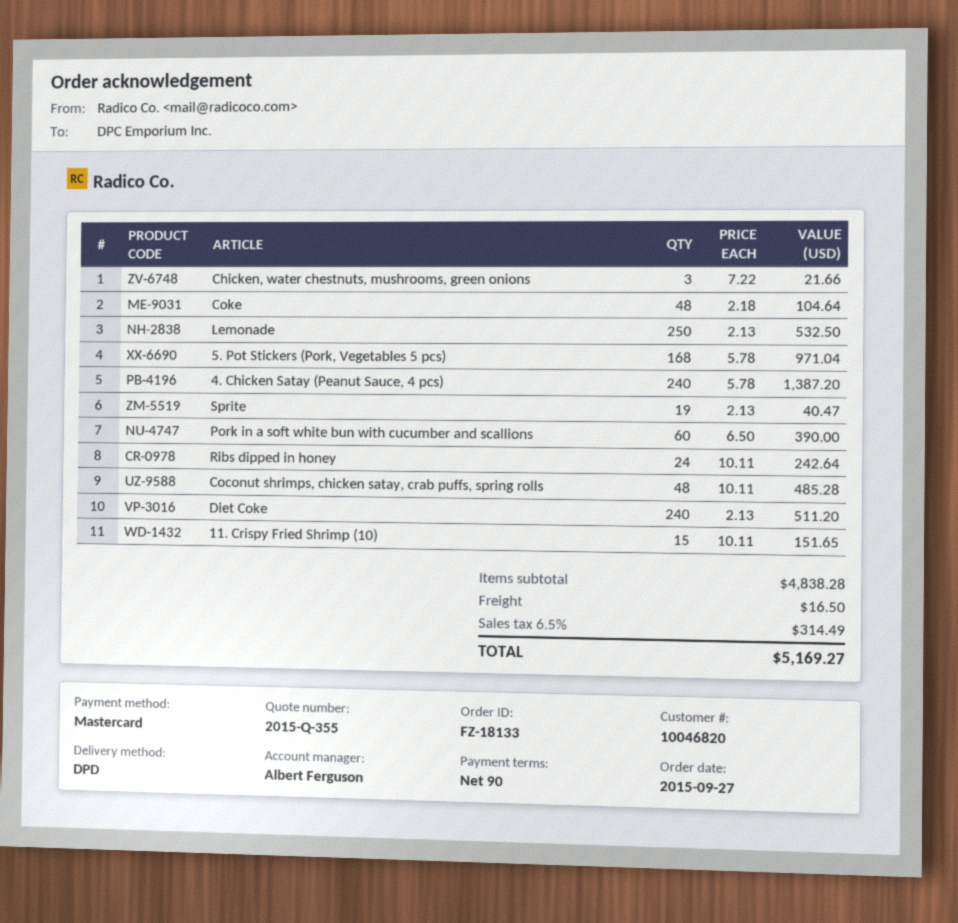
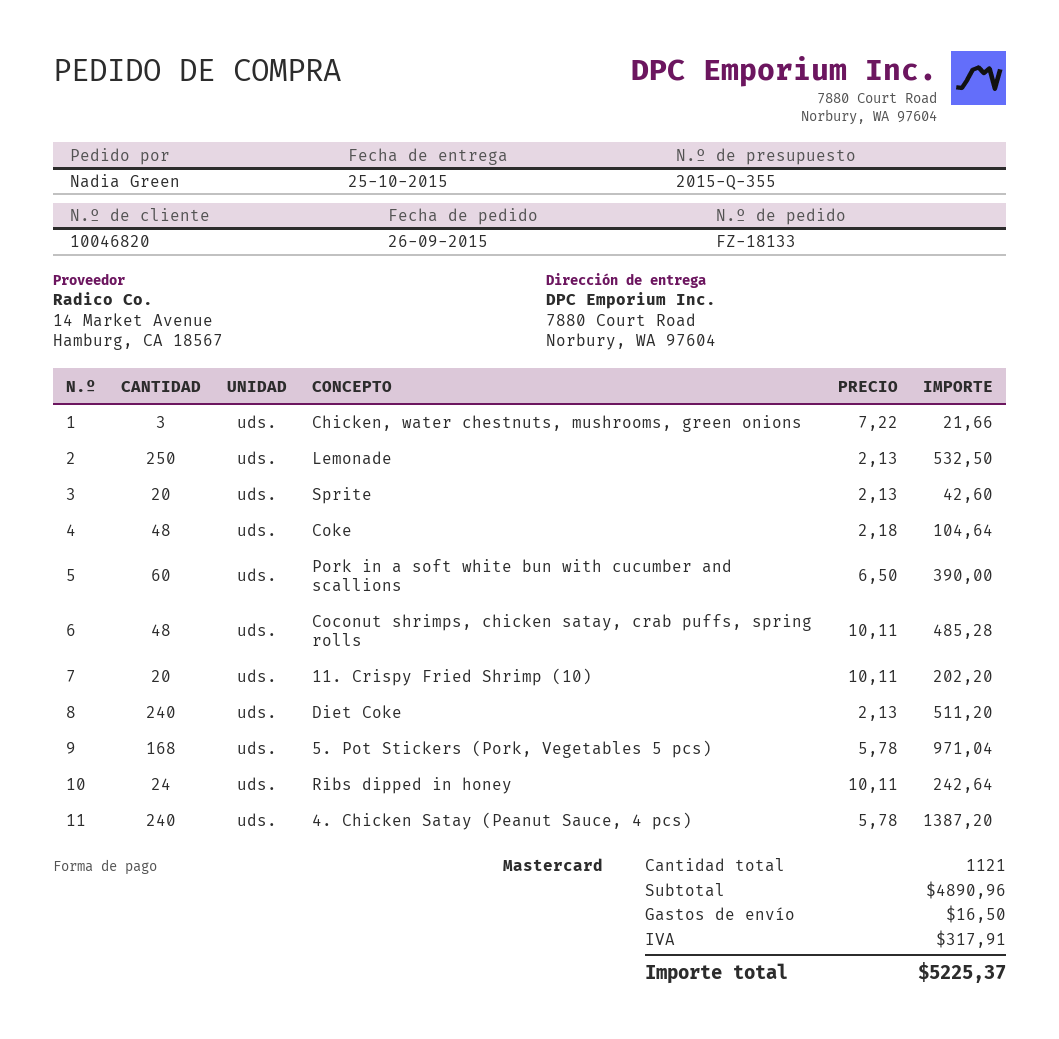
order date: 2015-09-27 -> 2015-09-26
Sprite: 19 x 2.13 = 40.47 -> 20 x 2.13 = 42.60
11. Crispy Fried Shrimp (10): 15 x 10.11 = 151.65 -> 20 x 10.11 = 202.20
subtotal: 4838.28 -> 4890.96
tax: 314.49 -> 317.91
total: 5169.27 -> 5225.37

